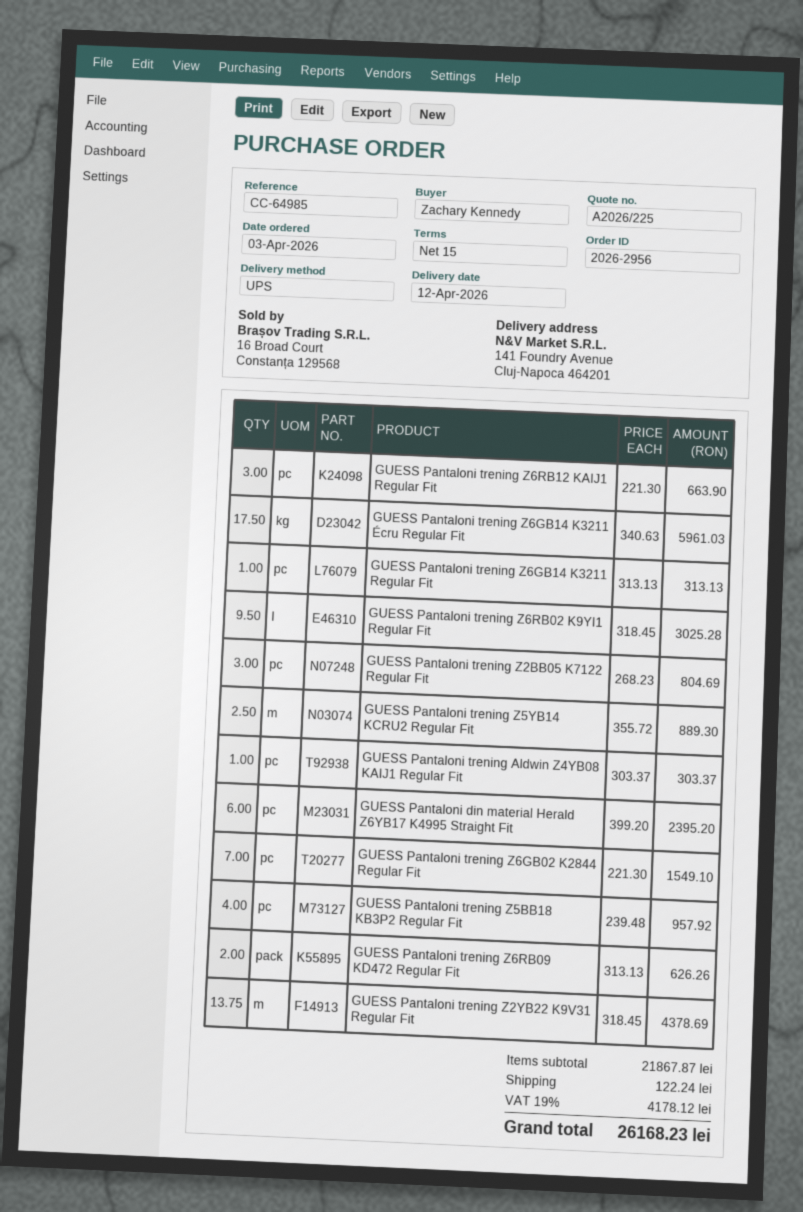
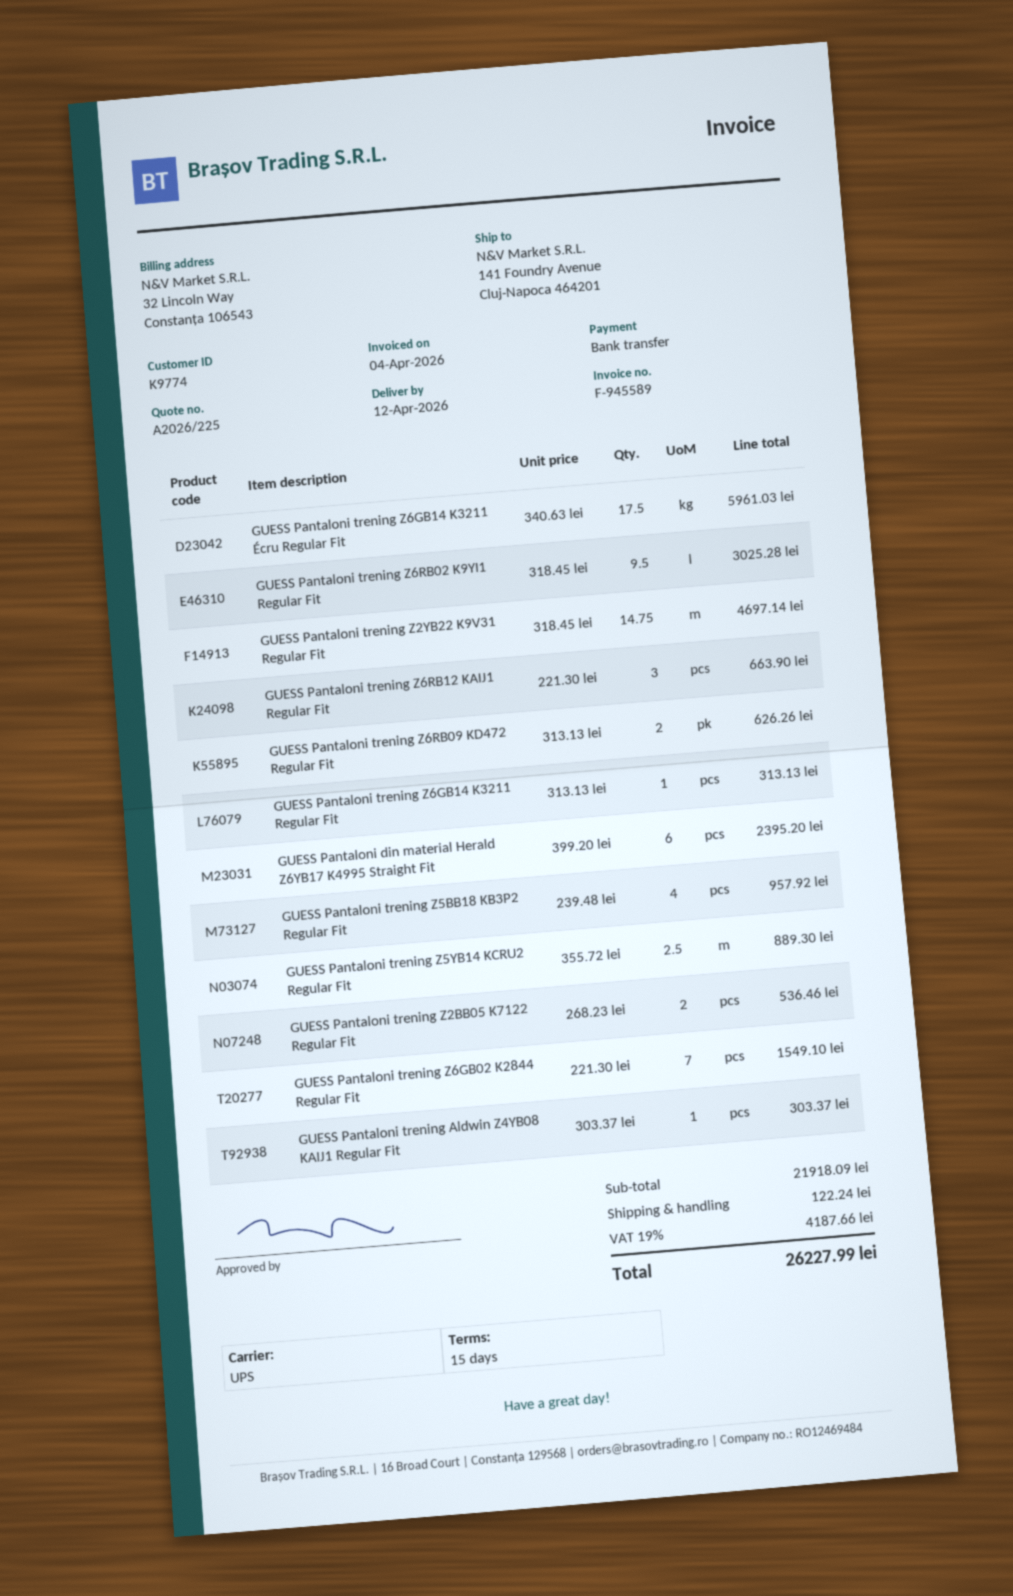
GUESS Pantaloni trening Z2BB05 K7122 Regular Fit: 3 x 268.23 = 804.69 -> 2 x 268.23 = 536.46
GUESS Pantaloni trening Z2YB22 K9V31 Regular Fit: 13.75 x 318.45 = 4378.69 -> 14.75 x 318.45 = 4697.14
subtotal: 21867.87 -> 21918.09
tax: 19% = 4178.12 -> 19% = 4187.66
total: 26168.23 -> 26227.99

